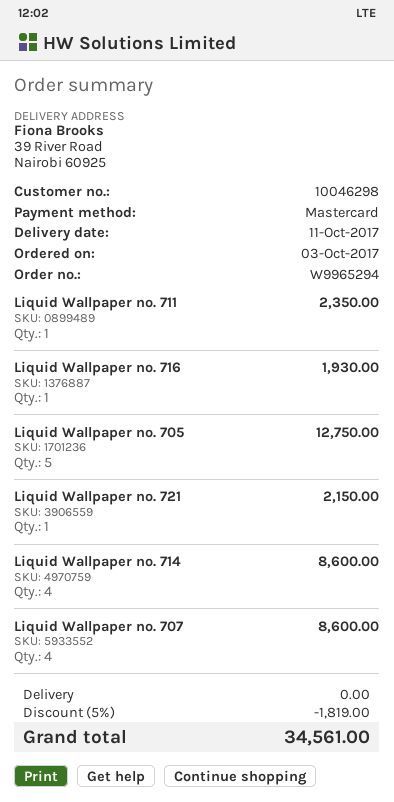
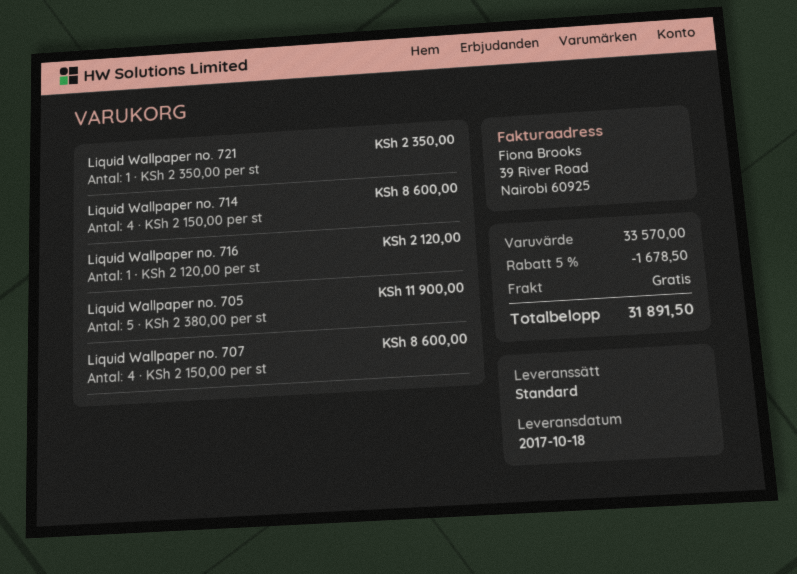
delivery date: 2017-10-11 -> 2017-10-18
Liquid Wallpaper no. 711: 1 for 2350.00 -> none
Liquid Wallpaper no. 716: 1 for 1930.00 -> 1 for 2120.00
Liquid Wallpaper no. 705: 5 for 12750.00 -> 5 for 11900.00
Liquid Wallpaper no. 721: 1 for 2150.00 -> 1 for 2350.00
discount: 5% = 1819.00 -> 5% = 1678.50
total: 34561.00 -> 31891.50

